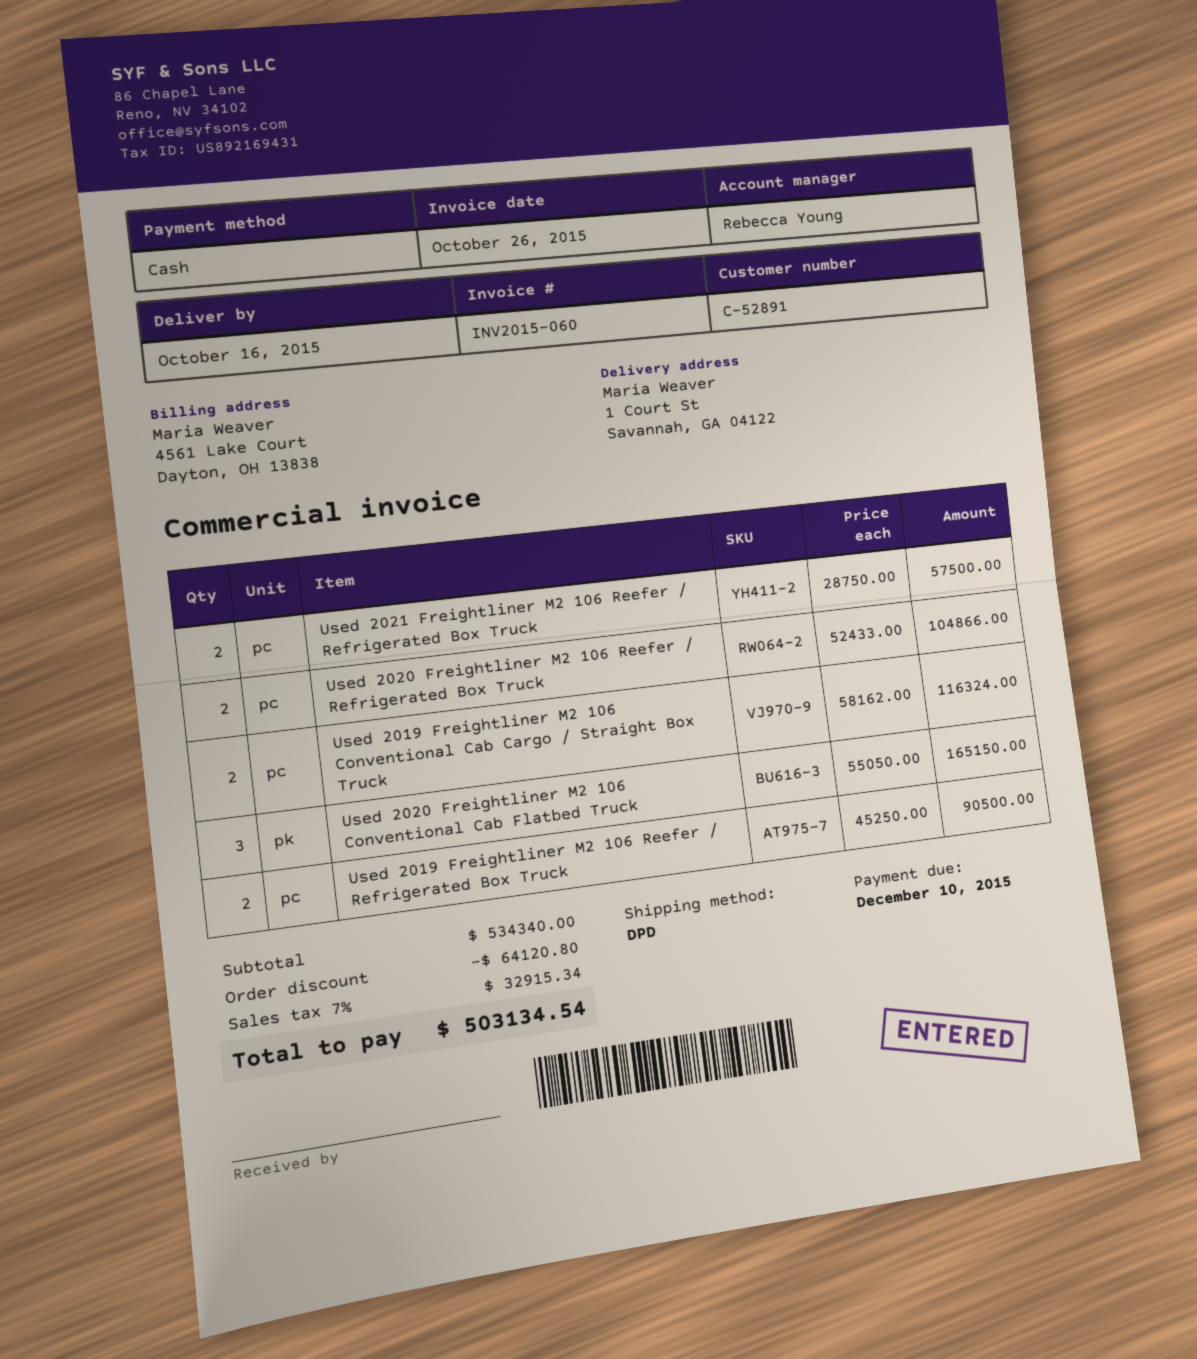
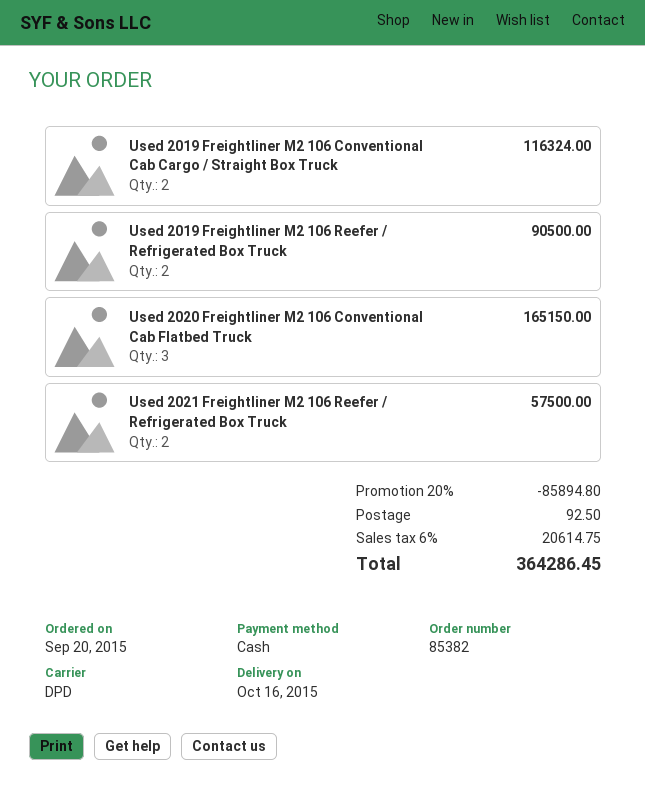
Used 2020 Freightliner M2 106 Reefer / Refrigerated Box Truck: 2 for 104866.00 -> none
discount: 64120.80 -> 85894.80
shipping: none -> 92.50
tax: 7% = 32915.34 -> 6% = 20614.75
total: 503134.54 -> 364286.45

